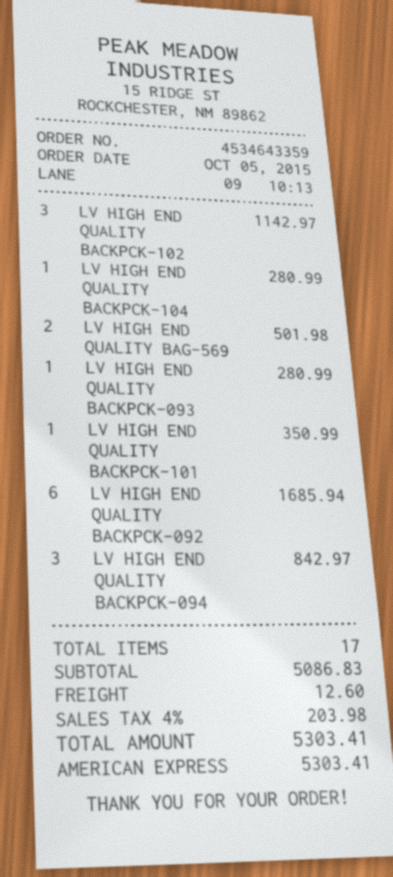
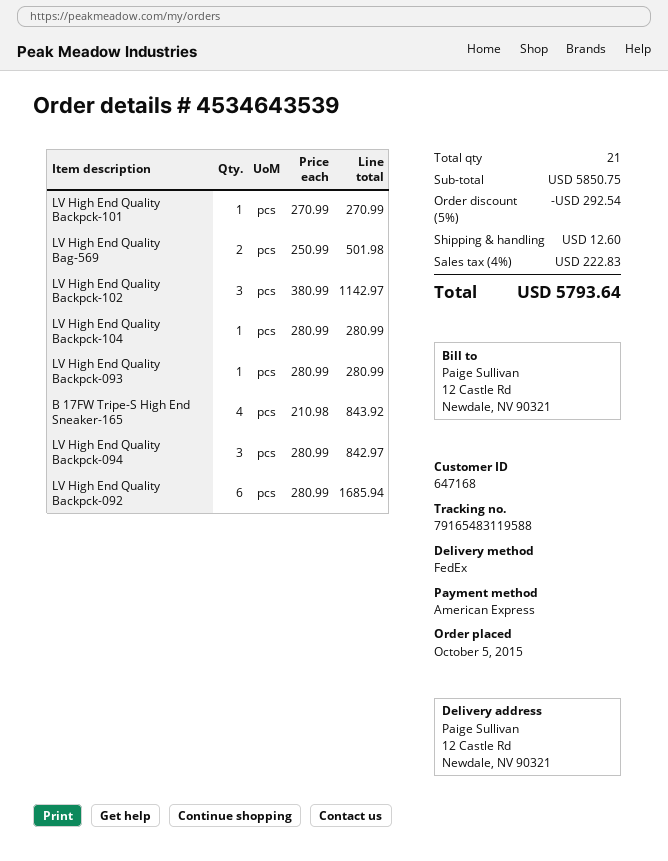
order number: 4534643359 -> 4534643539
LV HIGH END QUALITY BACKPCK-101: 1 for 350.99 -> 1 for 270.99
B 17FW Tripe-S High End Sneaker-165: none -> 4 for 843.92
total quantity: 17 -> 21
subtotal: 5086.83 -> 5850.75
discount: none -> 5% = 292.54
tax: 4% = 203.98 -> 4% = 222.83
total: 5303.41 -> 5793.64

